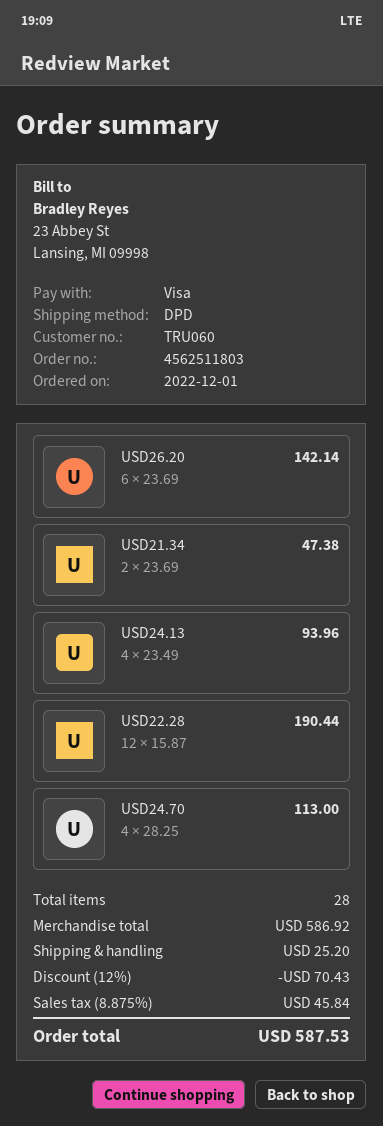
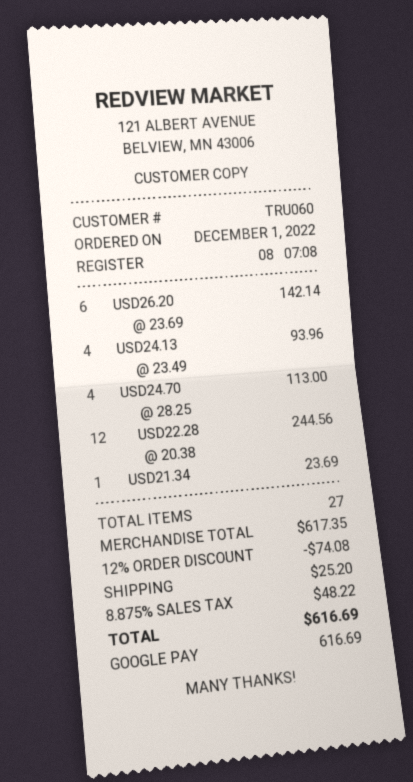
payment method: Visa -> Google Pay
USD21.34: 2 x 23.69 = 47.38 -> 1 x 23.69 = 23.69
USD22.28: 12 x 15.87 = 190.44 -> 12 x 20.38 = 244.56
total quantity: 28 -> 27
subtotal: 586.92 -> 617.35
discount: 12% = 70.43 -> 12% = 74.08
tax: 8.875% = 45.84 -> 8.875% = 48.22
total: 587.53 -> 616.69

